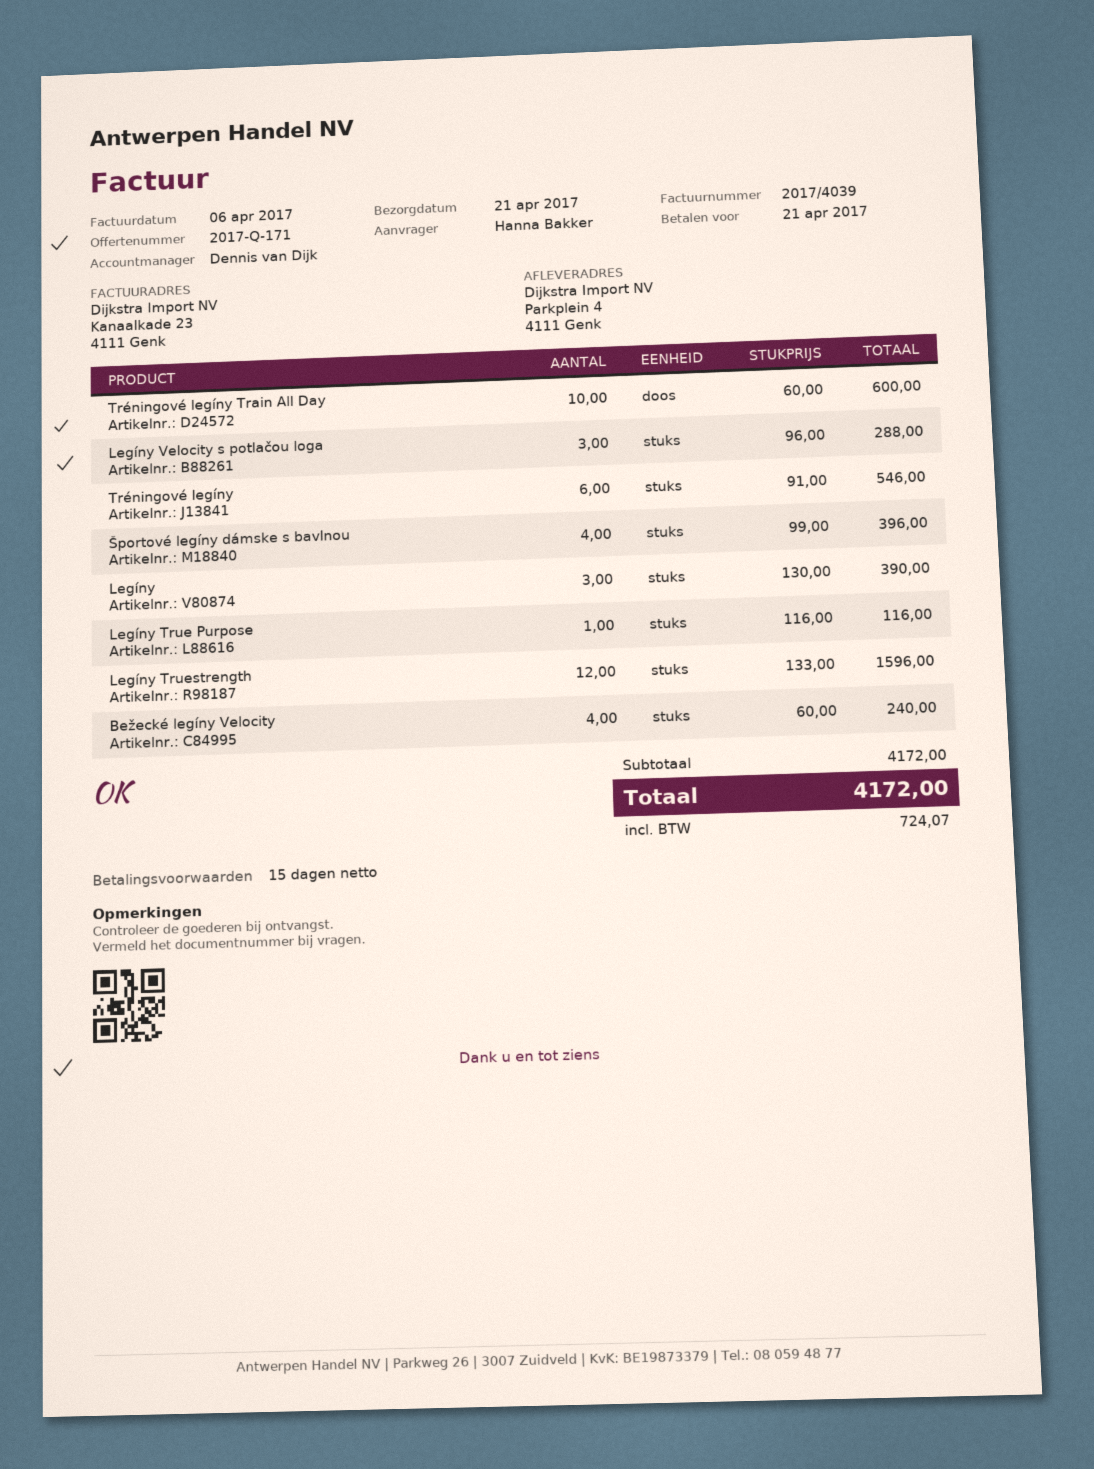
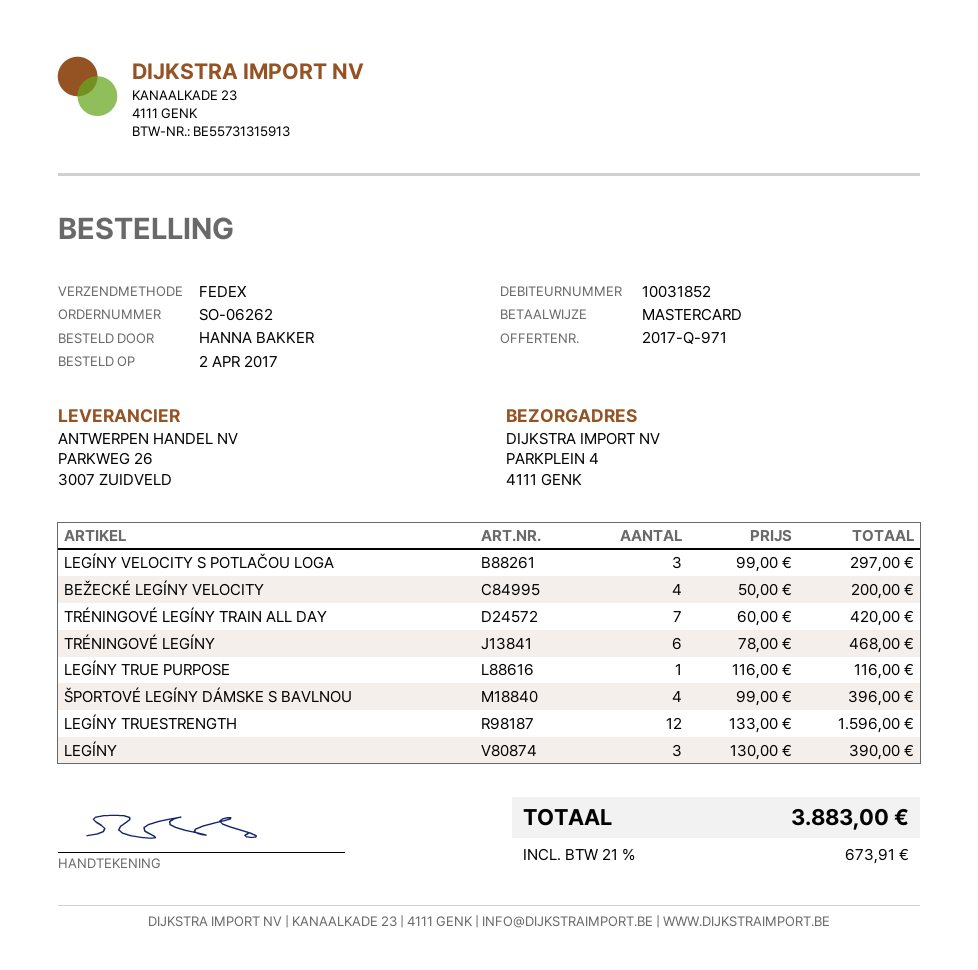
quote number: 2017-Q-171 -> 2017-Q-971
Tréningové legíny Train All Day: 10 x 60.00 = 600.00 -> 7 x 60.00 = 420.00
Legíny Velocity s potlačou loga: 3 x 96.00 = 288.00 -> 3 x 99.00 = 297.00
Tréningové legíny: 6 x 91.00 = 546.00 -> 6 x 78.00 = 468.00
Bežecké legíny Velocity: 4 x 60.00 = 240.00 -> 4 x 50.00 = 200.00
tax: 724.07 -> 673.91
total: 4172.00 -> 3883.00

